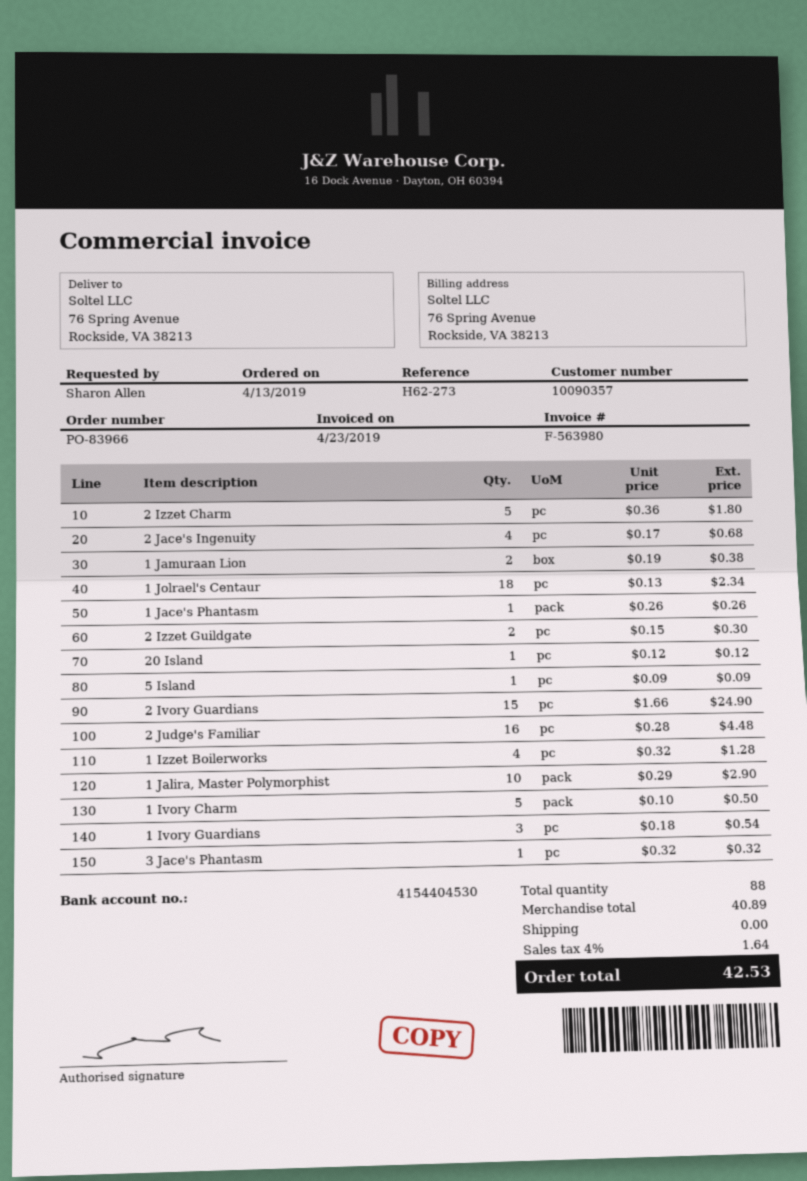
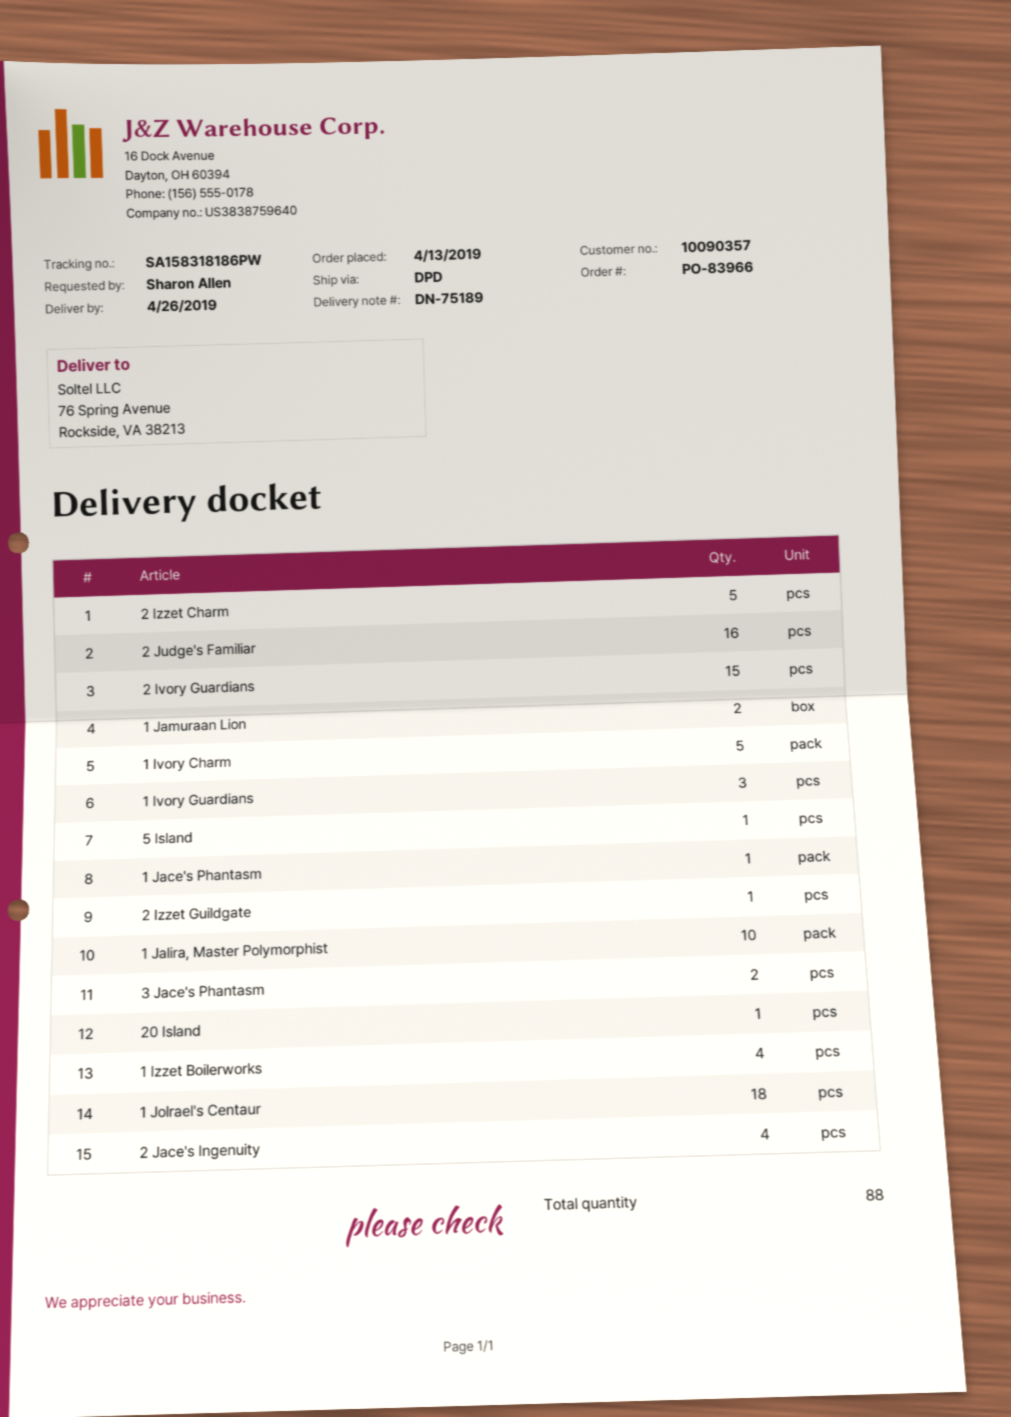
2 Izzet Guildgate: 2 -> 1
3 Jace's Phantasm: 1 -> 2

